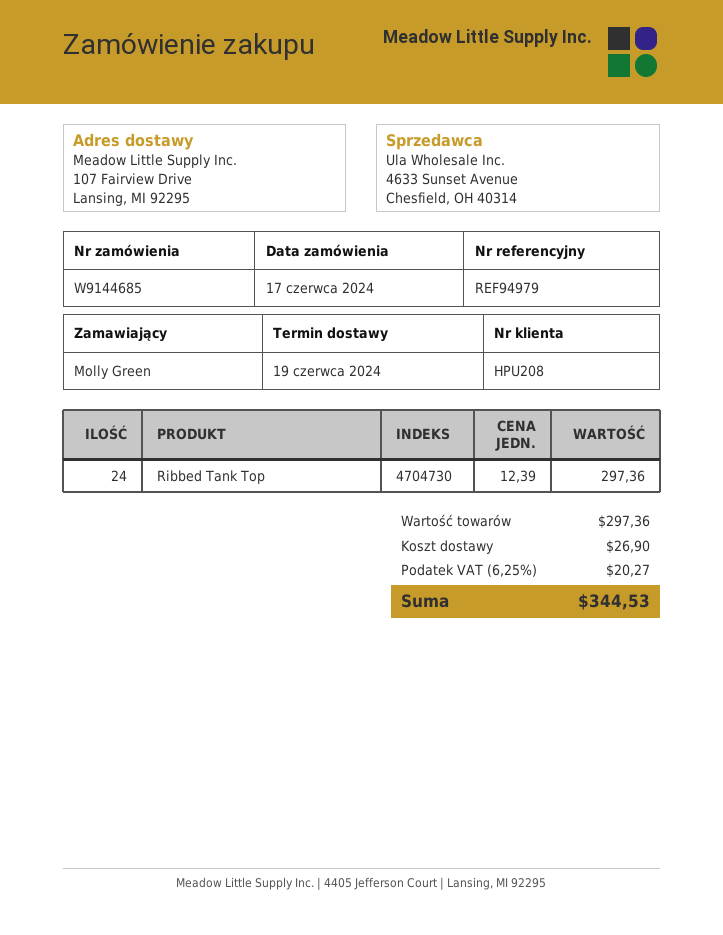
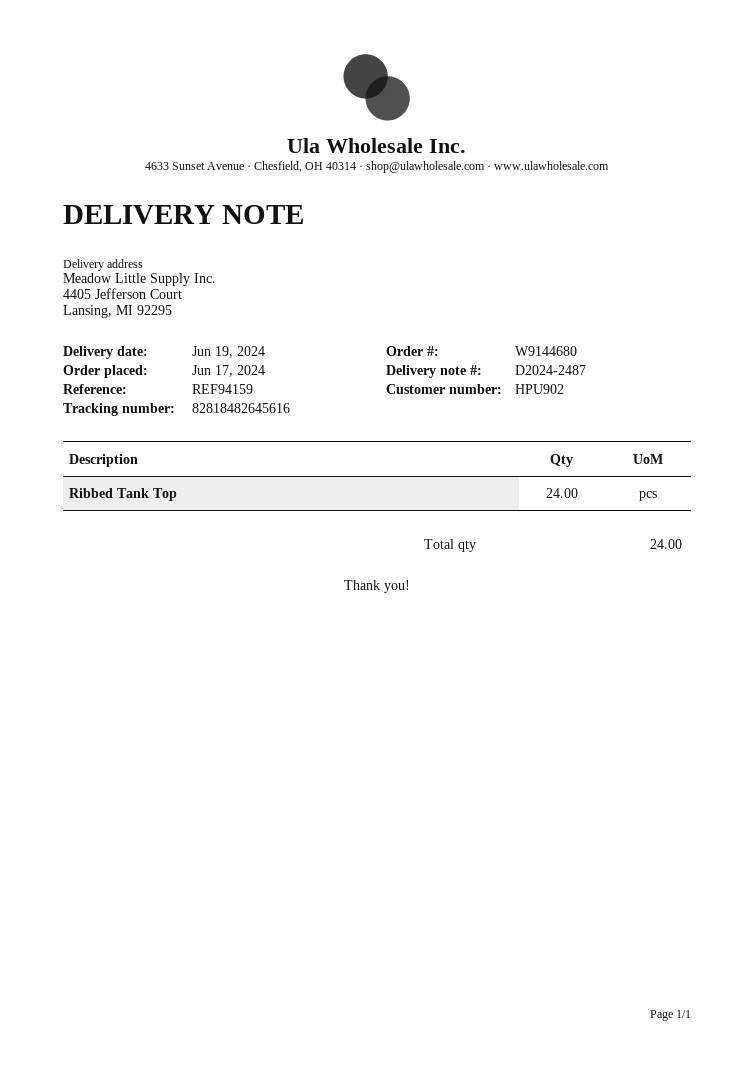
order number: W9144685 -> W9144680
customer number: HPU208 -> HPU902
reference: REF94979 -> REF94159
ship to: 107 Fairview Drive, Lansing, MI 92295 -> 4405 Jefferson Court, Lansing, MI 92295

